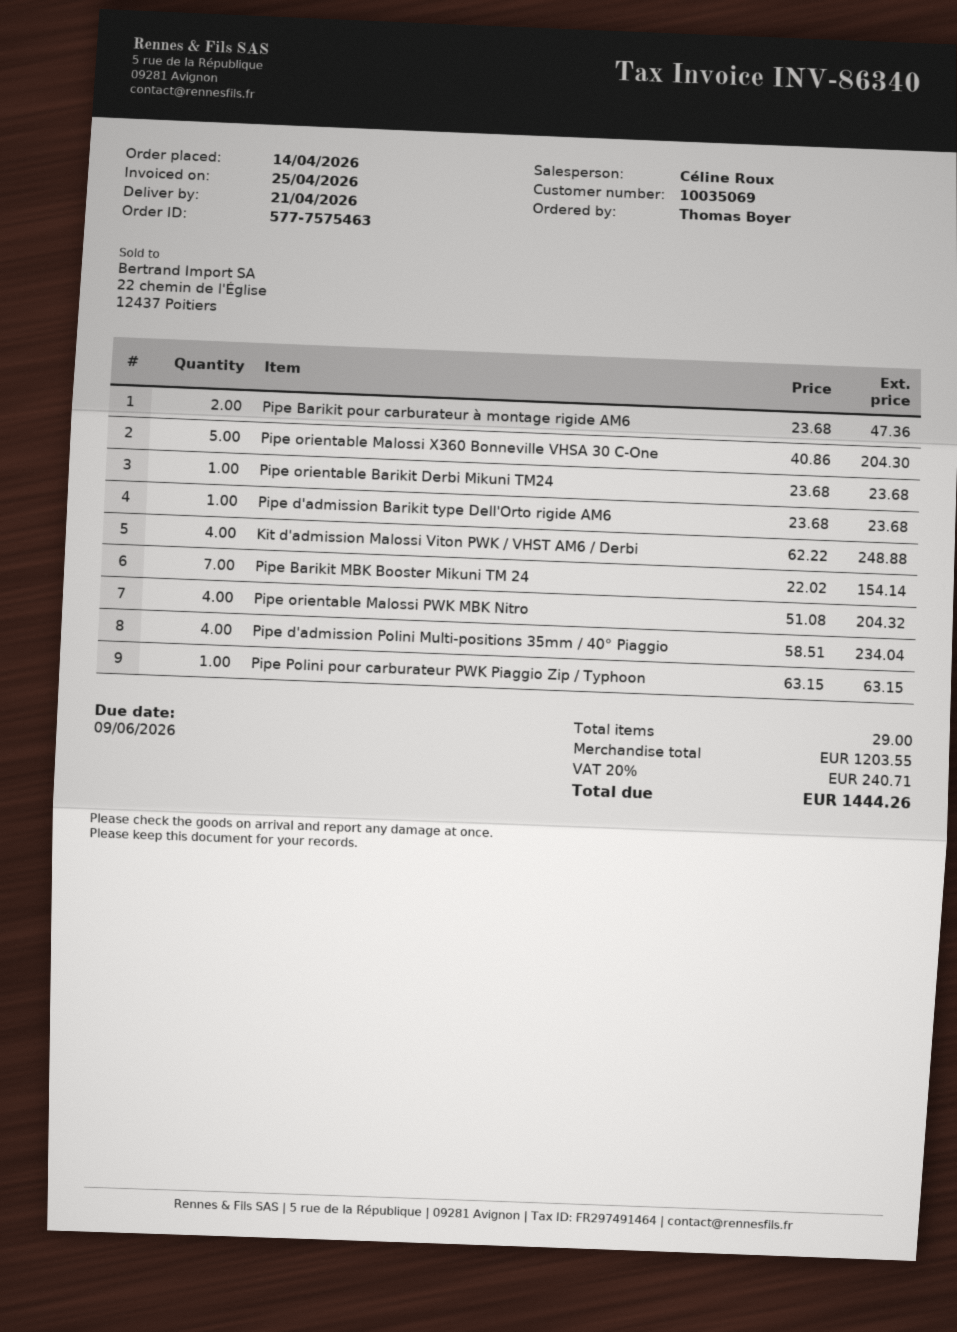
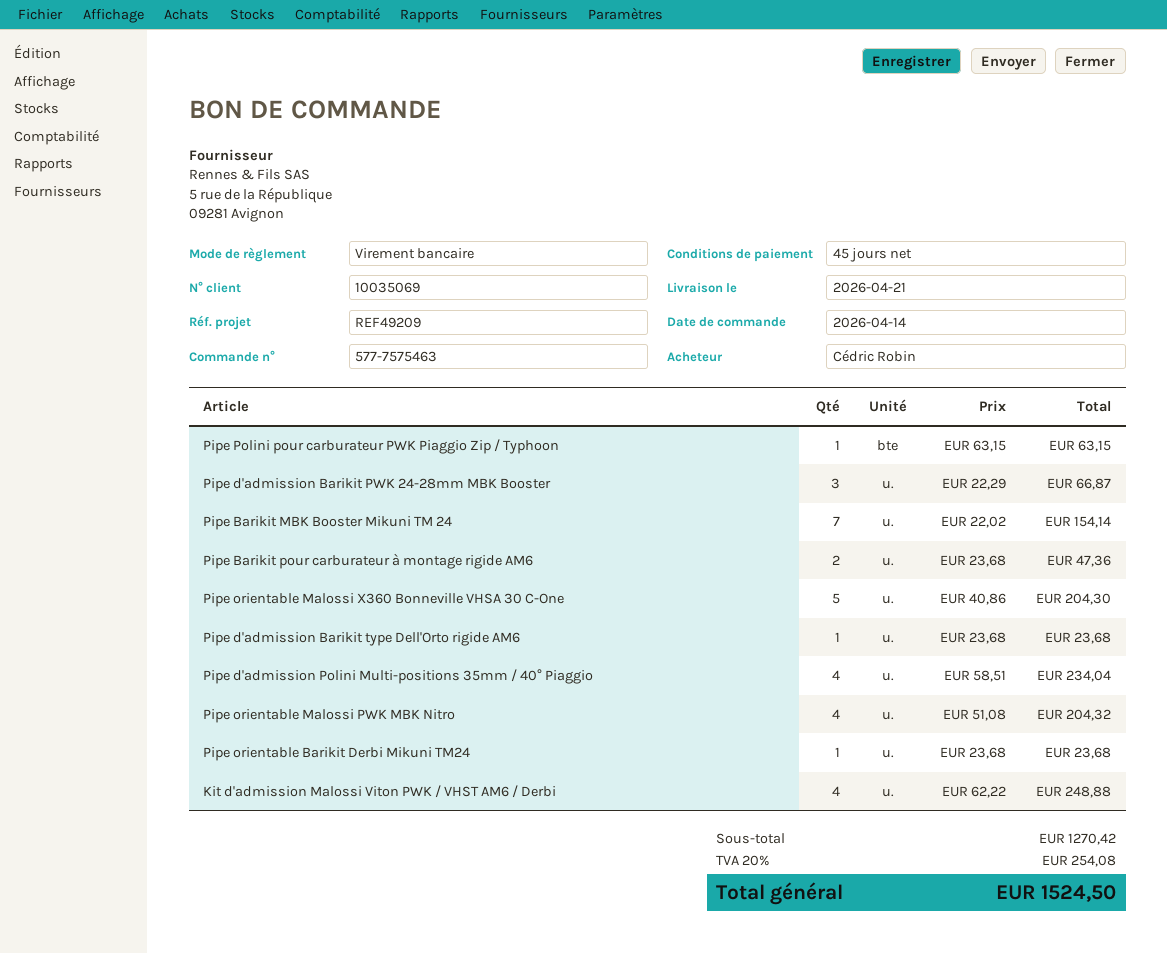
ordered by: Thomas Boyer -> Cédric Robin
Pipe d'admission Barikit PWK 24-28mm MBK Booster: none -> 3 x 22.29 = 66.87
subtotal: 1203.55 -> 1270.42
tax: 20% = 240.71 -> 20% = 254.08
total: 1444.26 -> 1524.50

